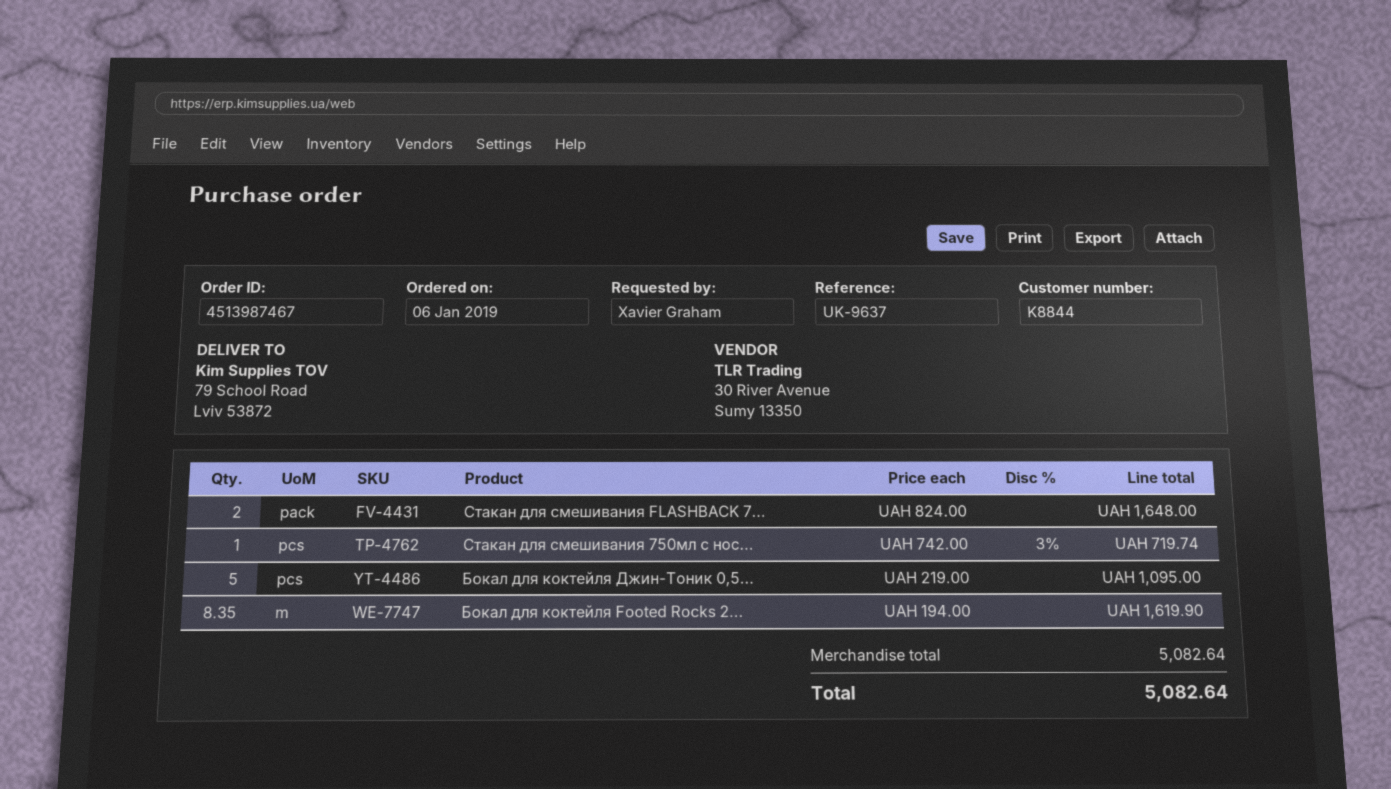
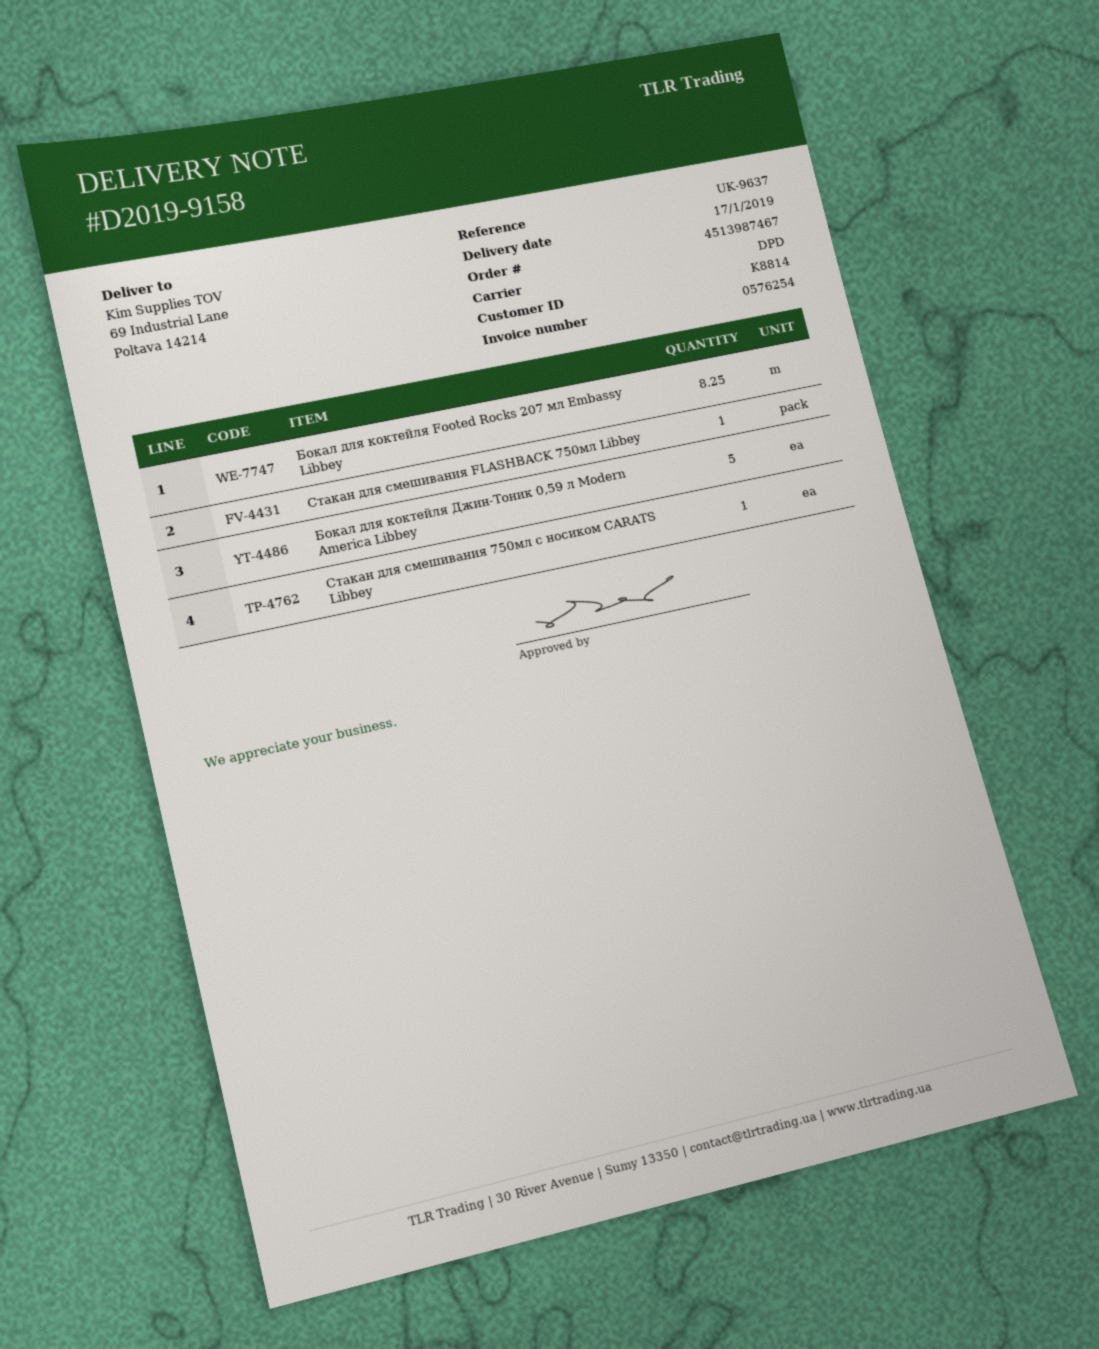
customer number: K8844 -> K8814
ship to: 79 School Road, Lviv 53872 -> 69 Industrial Lane, Poltava 14214
Стакан для смешивания FLASHBACK 7...: 2 -> 1
Бокал для коктейля Footed Rocks 2...: 8.35 -> 8.25

